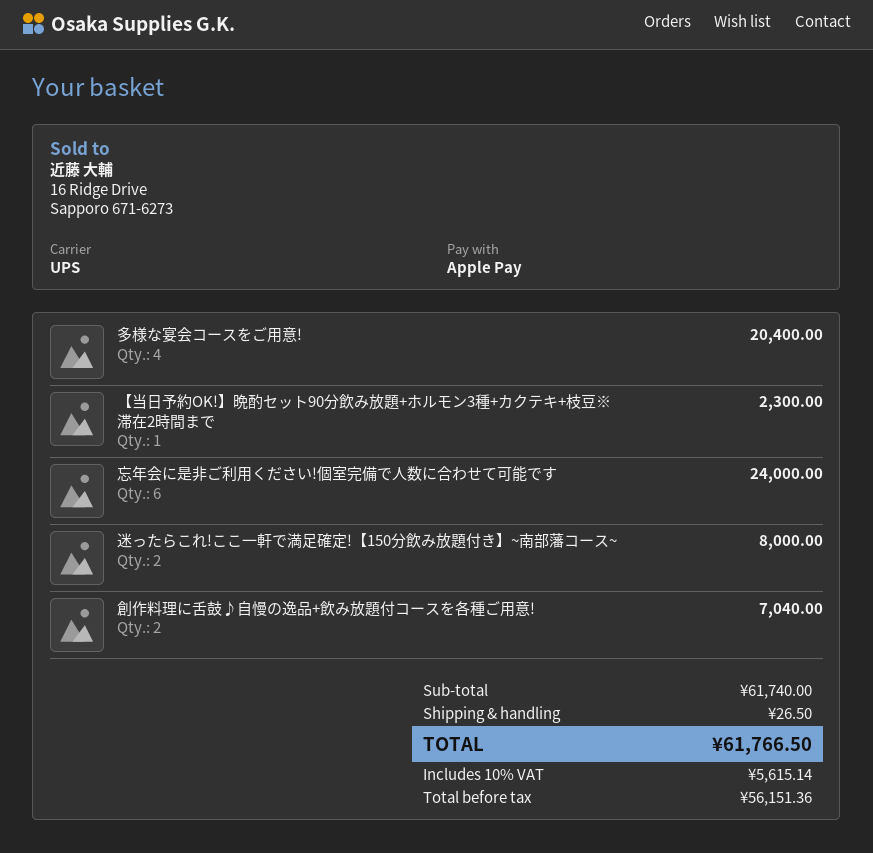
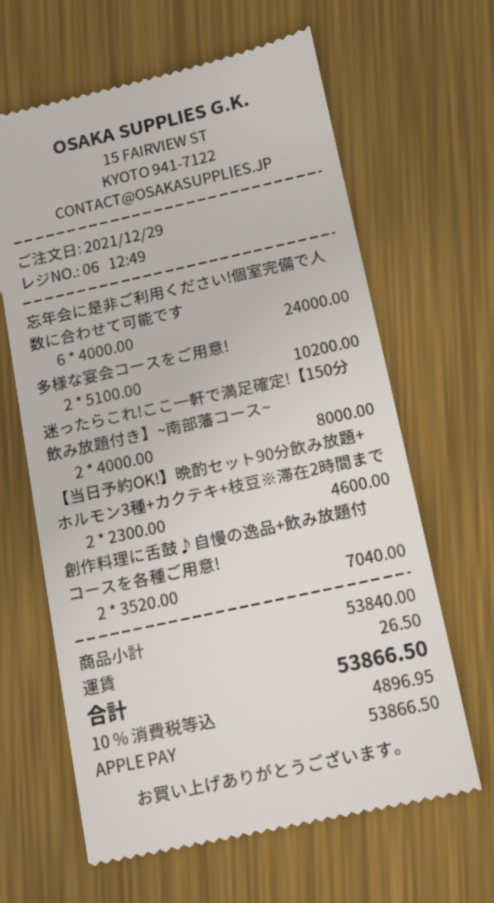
多様な宴会コースをご用意!: 4 for 20400.00 -> 2 for 10200.00
【当日予約OK!】晩酌セット90分飲み放題+ホルモン3種+カクテキ+枝豆※滞在2時間まで: 1 for 2300.00 -> 2 for 4600.00
subtotal: 61740.00 -> 53840.00
tax: 10% = 5615.14 -> 10% = 4896.95
total: 61766.50 -> 53866.50

